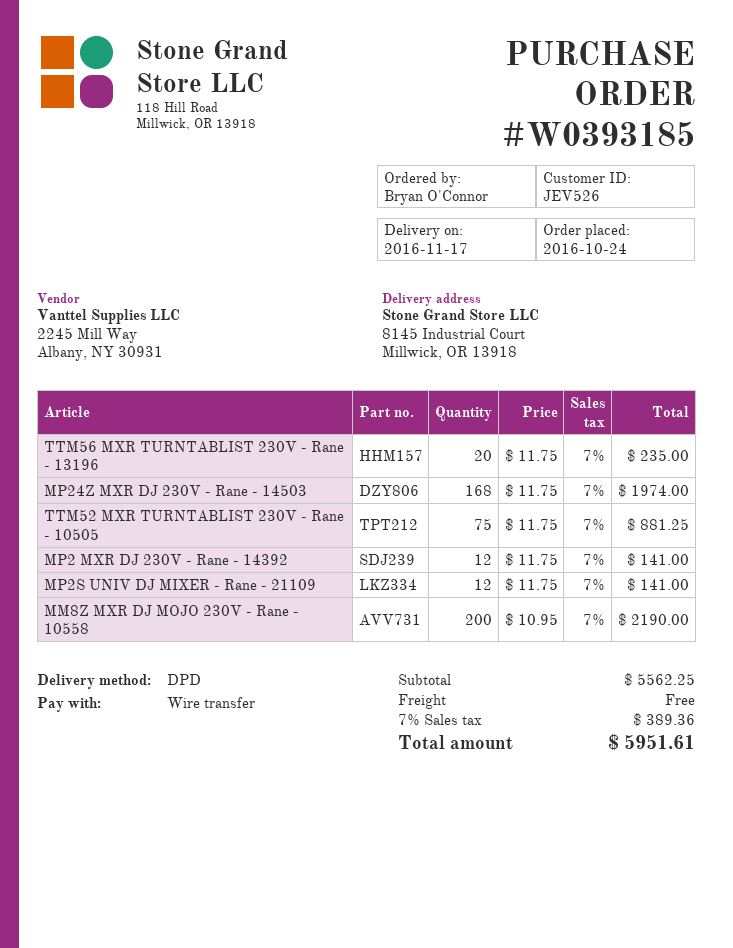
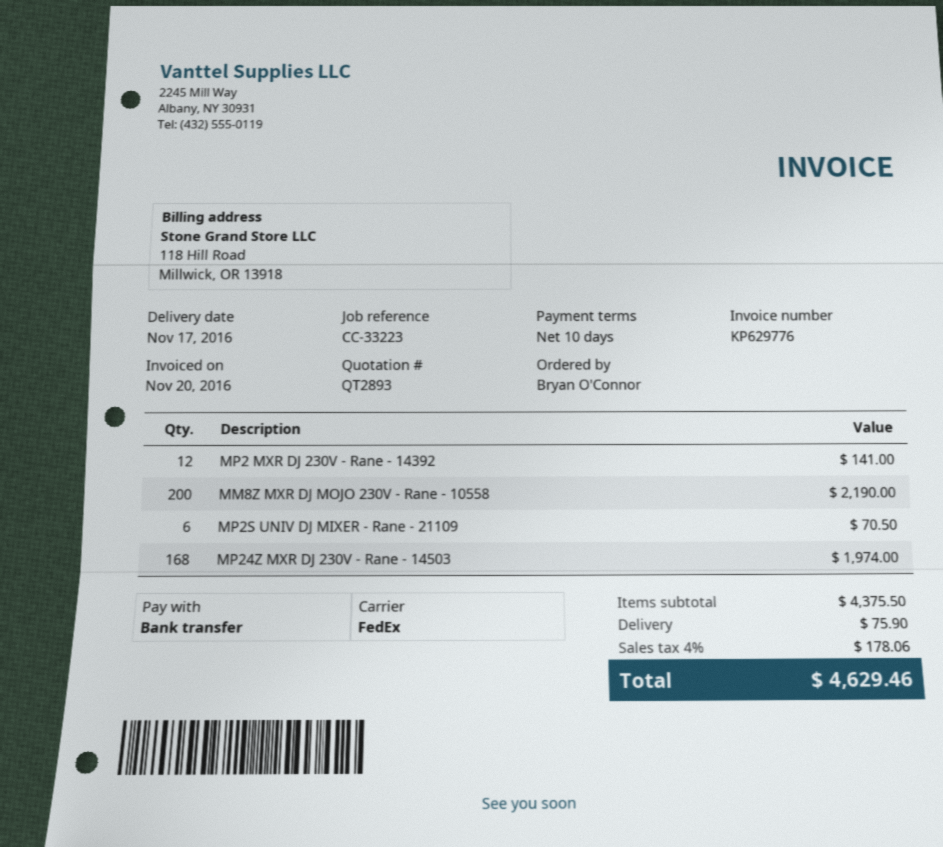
shipping method: DPD -> FedEx
TTM56 MXR TURNTABLIST 230V - Rane - 13196: 20 for 235.00 -> none
TTM52 MXR TURNTABLIST 230V - Rane - 10505: 75 for 881.25 -> none
MP2S UNIV DJ MIXER - Rane - 21109: 12 for 141.00 -> 6 for 70.50
subtotal: 5562.25 -> 4375.50
shipping: 0.00 -> 75.90
tax: 7% = 389.36 -> 4% = 178.06
total: 5951.61 -> 4629.46

